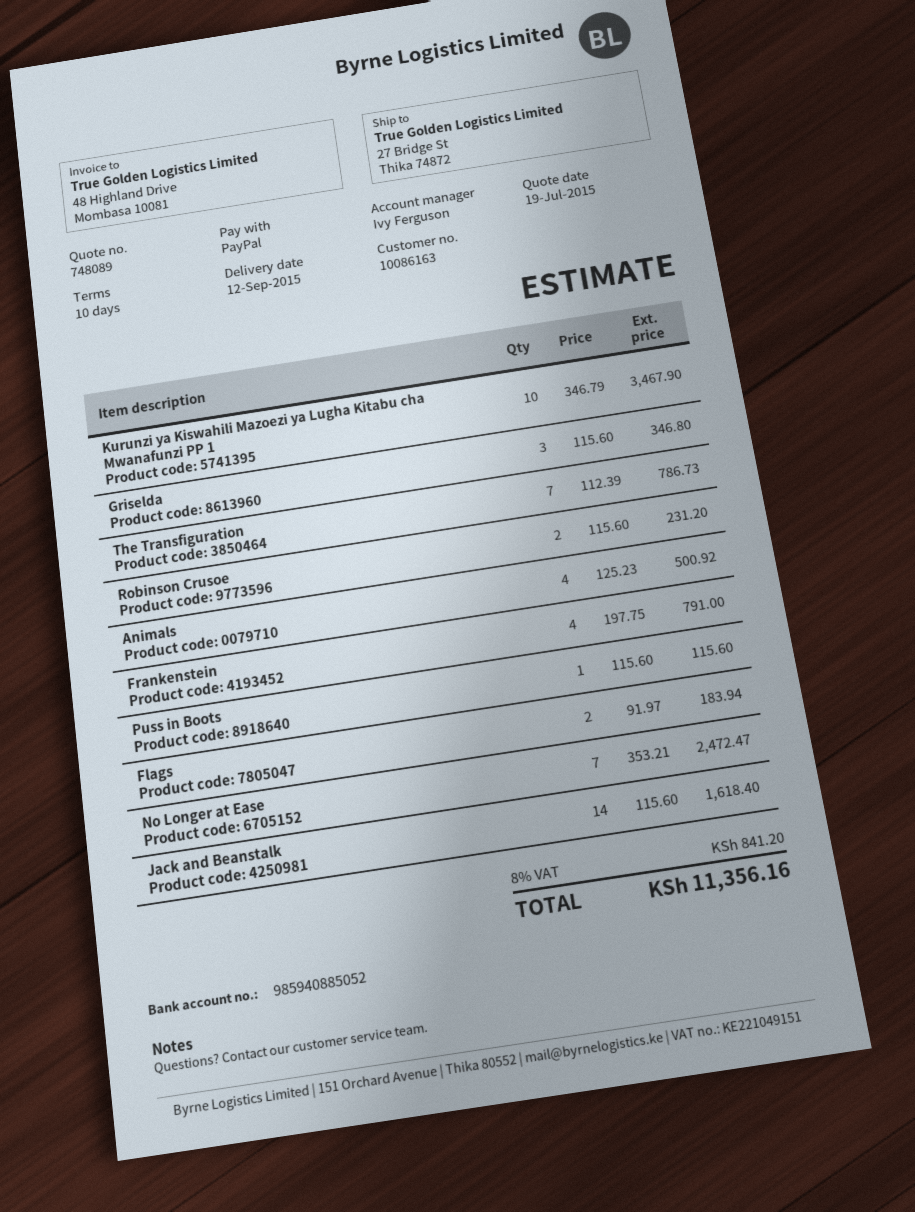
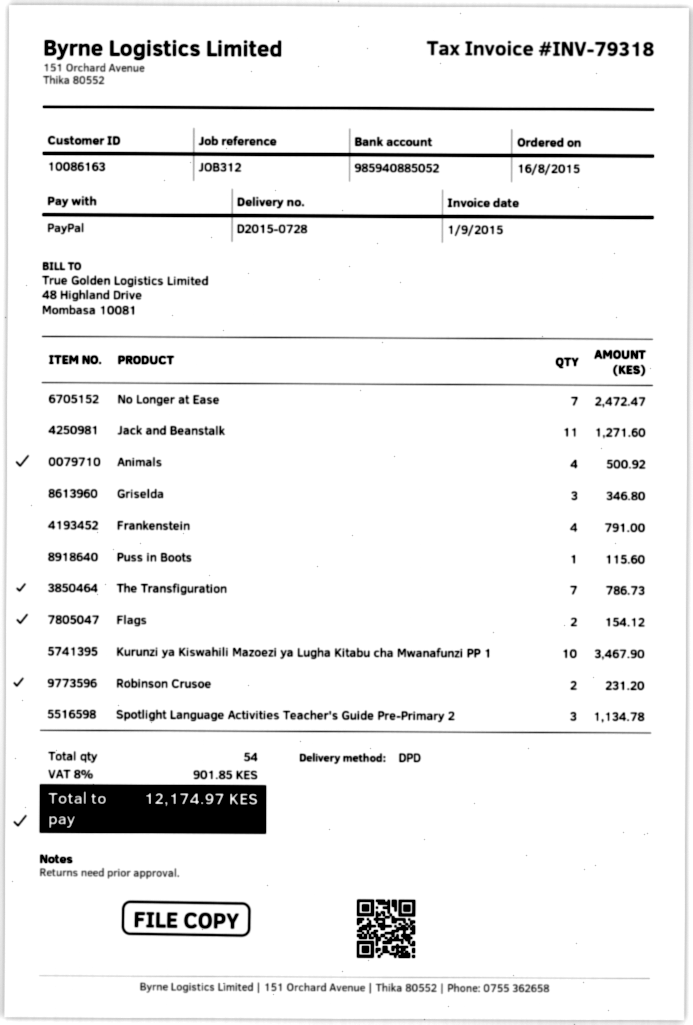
Flags: 2 for 183.94 -> 2 for 154.12
Jack and Beanstalk: 14 for 1618.40 -> 11 for 1271.60
Spotlight Language Activities Teacher's Guide Pre-Primary 2: none -> 3 for 1134.78
tax: 8% = 841.20 -> 8% = 901.85
total: 11356.16 -> 12174.97

